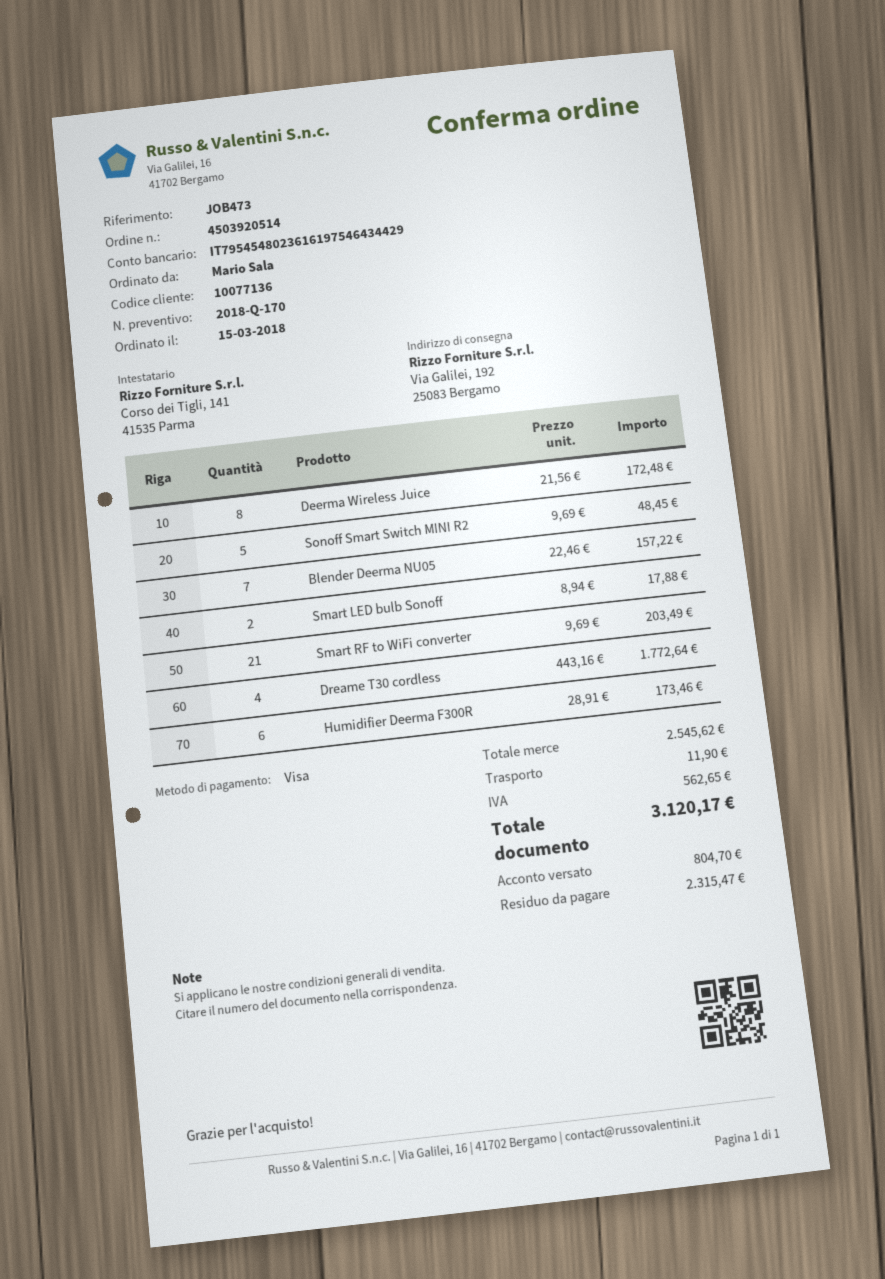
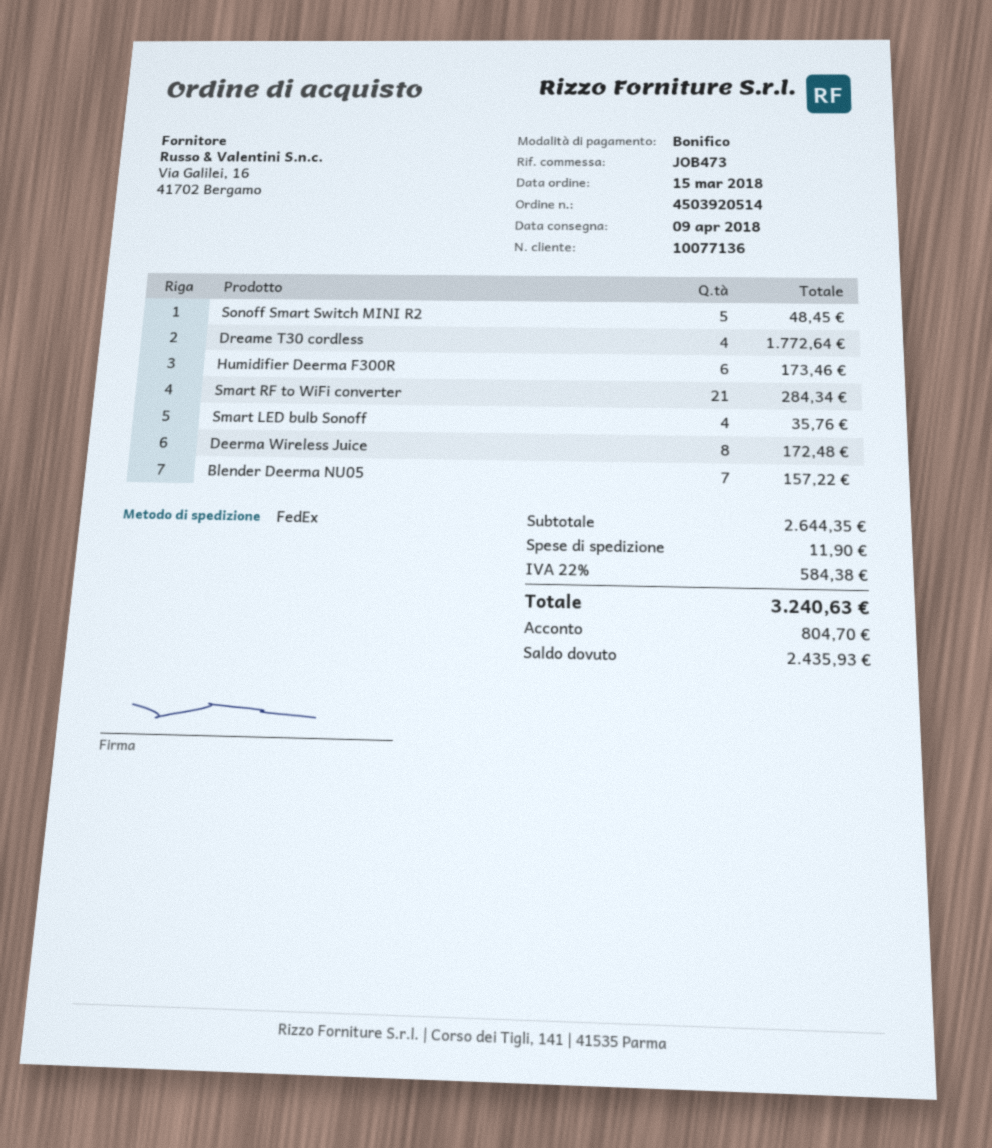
payment method: Visa -> bank transfer
Smart LED bulb Sonoff: 2 for 17.88 -> 4 for 35.76
Smart RF to WiFi converter: 21 for 203.49 -> 21 for 284.34
subtotal: 2545.62 -> 2644.35
tax: 562.65 -> 584.38
total: 3120.17 -> 3240.63
balance: 2315.47 -> 2435.93

